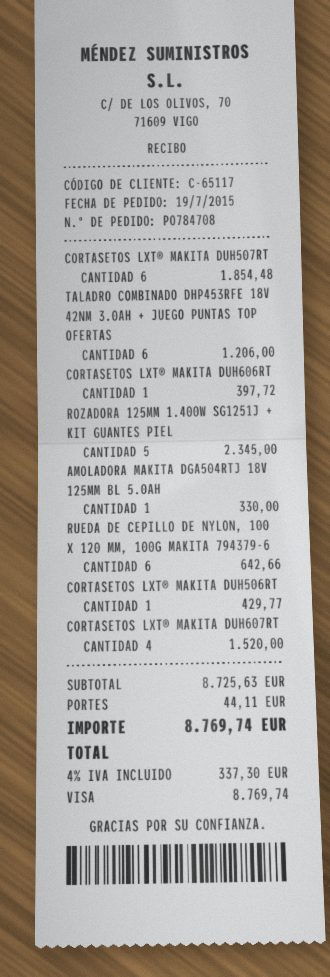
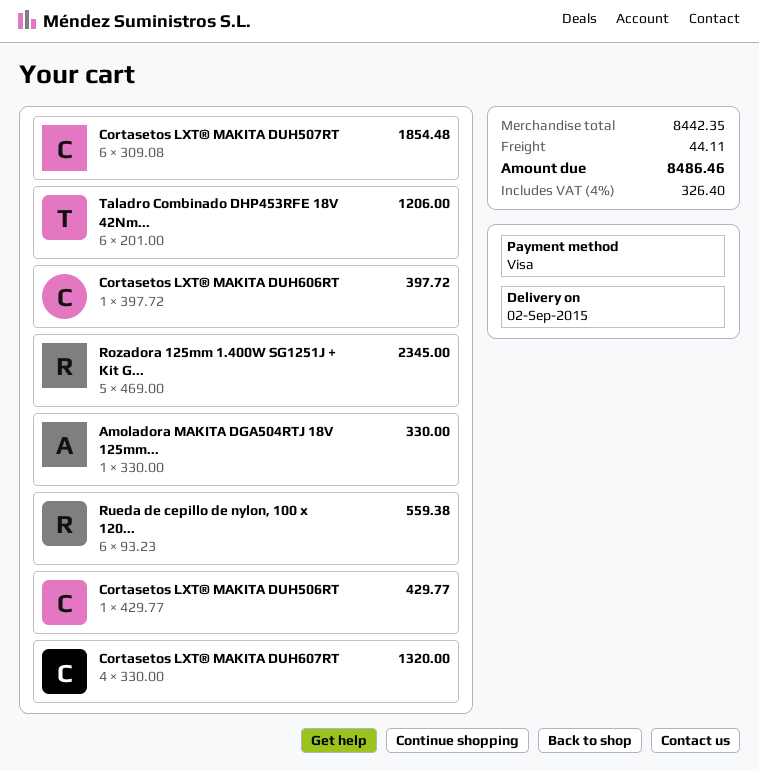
RUEDA DE CEPILLO DE NYLON, 100 X 120 MM, 100G MAKITA 794379-6: 6 for 642.66 -> 6 for 559.38
CORTASETOS LXT® MAKITA DUH607RT: 4 for 1520.00 -> 4 for 1320.00
subtotal: 8725.63 -> 8442.35
tax: 4% = 337.30 -> 4% = 326.40
total: 8769.74 -> 8486.46

